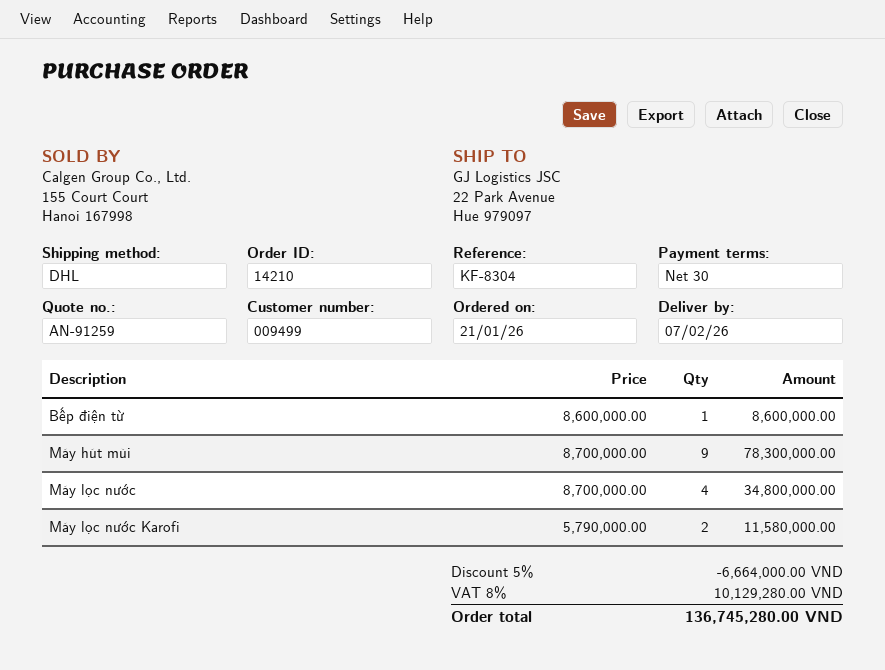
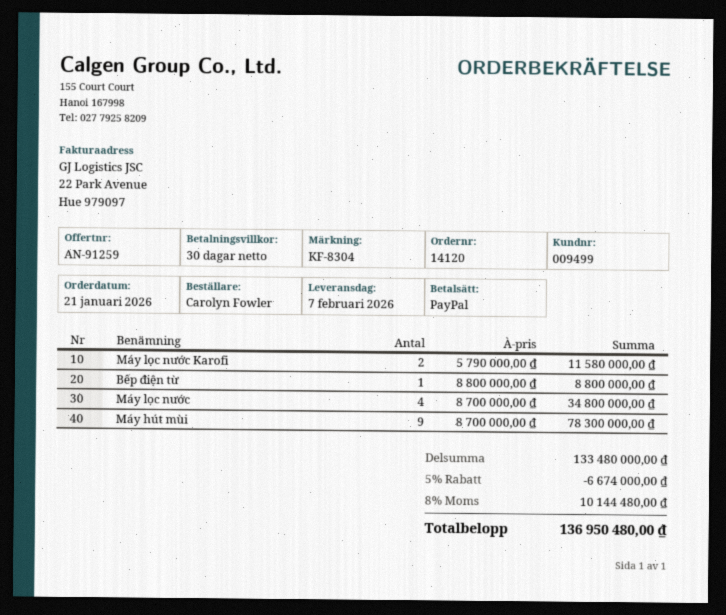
order number: 14210 -> 14120
Bếp điện từ: 1 x 8600000.00 = 8600000.00 -> 1 x 8800000.00 = 8800000.00
discount: 5% = 6664000.00 -> 5% = 6674000.00
tax: 8% = 10129280.00 -> 8% = 10144480.00
total: 136745280.00 -> 136950480.00

